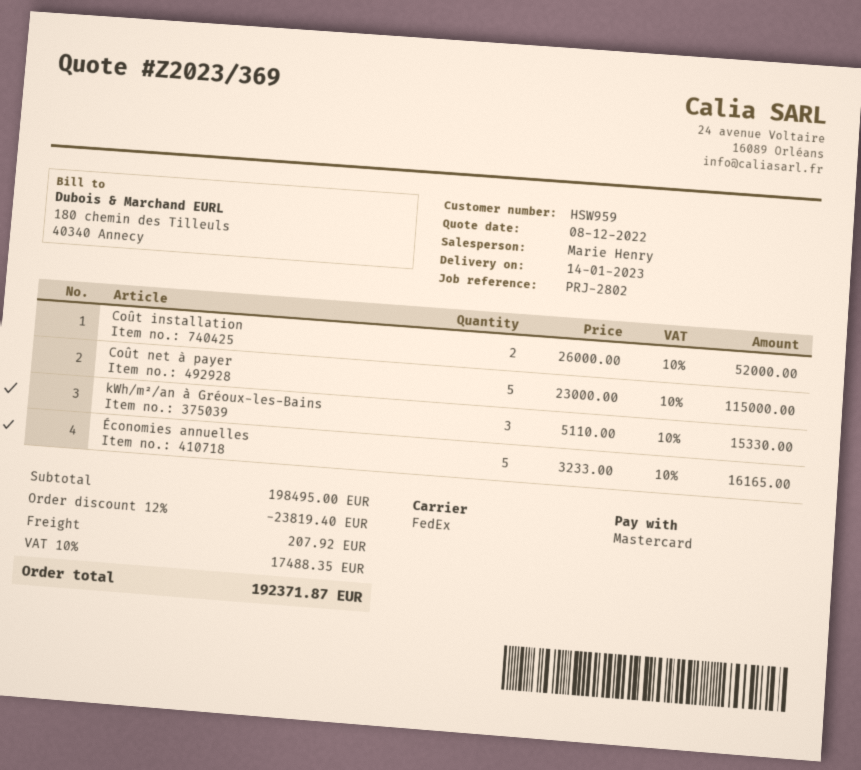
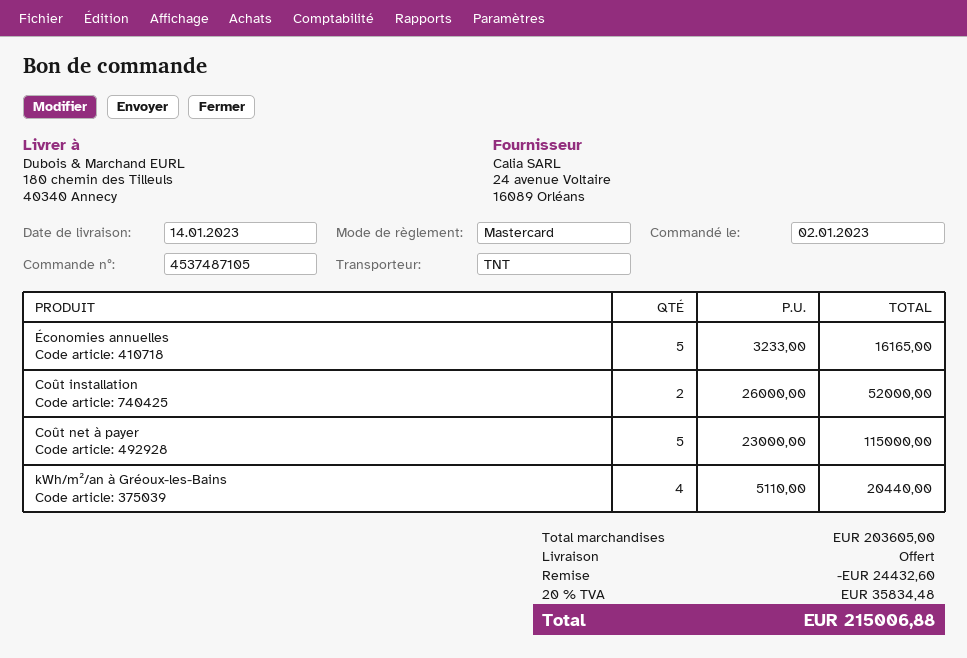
shipping method: FedEx -> TNT
kWh/m²/an à Gréoux-les-Bains: 3 x 5110.00 = 15330.00 -> 4 x 5110.00 = 20440.00
subtotal: 198495.00 -> 203605.00
discount: 23819.40 -> 24432.60
shipping: 207.92 -> 0.00
tax: 10% = 17488.35 -> 20% = 35834.48
total: 192371.87 -> 215006.88

